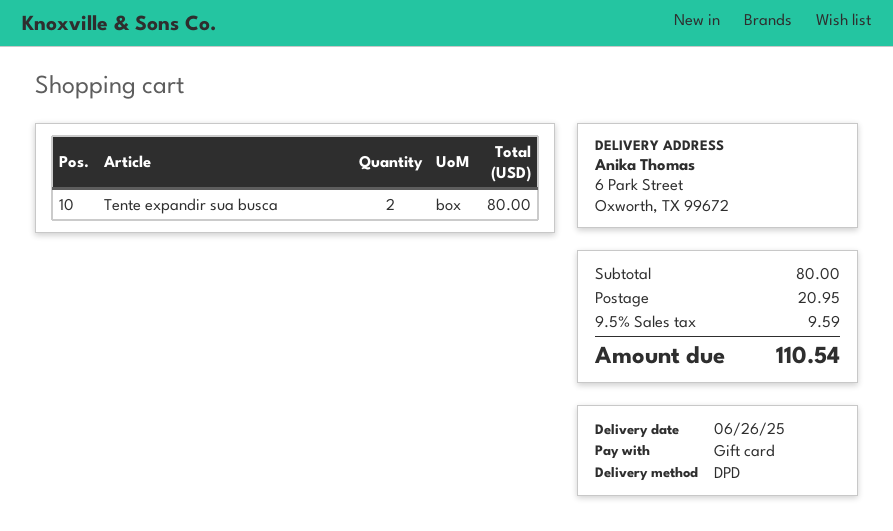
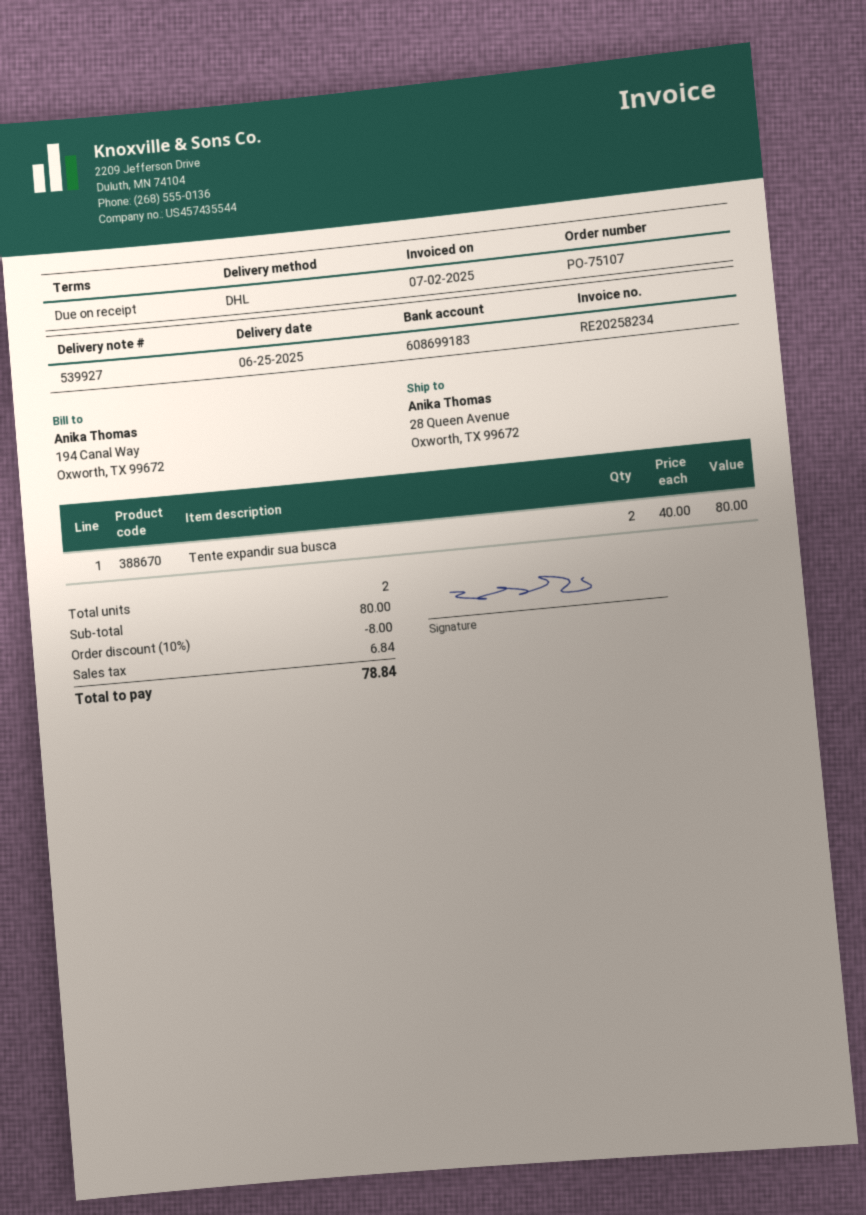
delivery date: 2025-06-26 -> 2025-06-25
shipping method: DPD -> DHL
ship to: 6 Park Street, Oxworth, TX 99672 -> 28 Queen Avenue, Oxworth, TX 99672
discount: none -> 10% = 8.00
shipping: 20.95 -> none
tax: 9.59 -> 6.84
total: 110.54 -> 78.84

